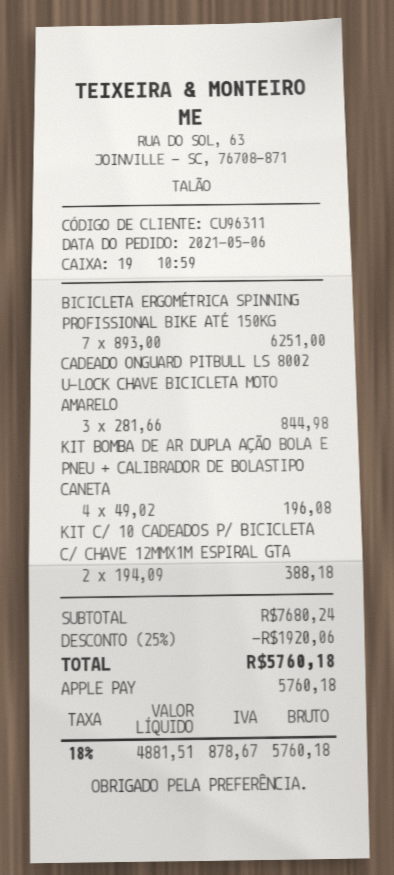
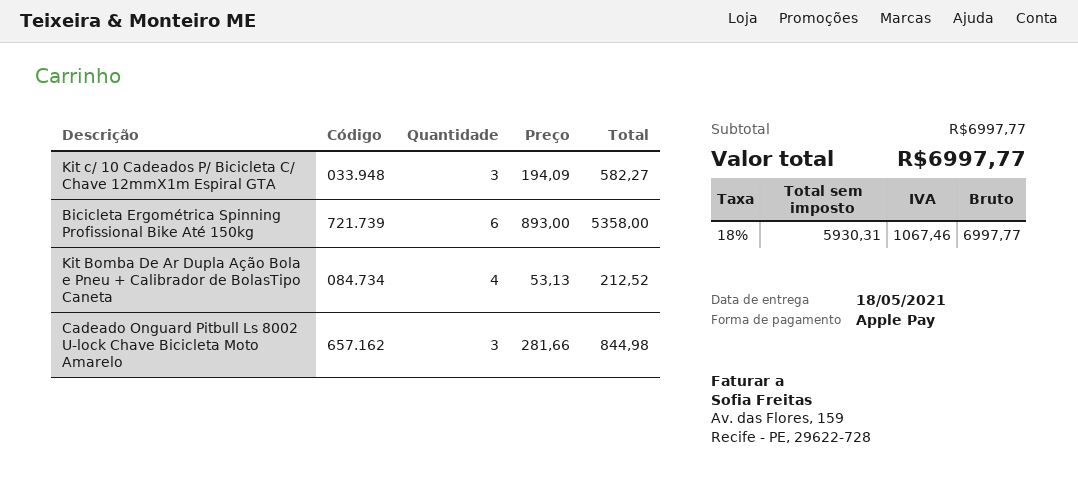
BICICLETA ERGOMÉTRICA SPINNING PROFISSIONAL BIKE ATÉ 150KG: 7 x 893.00 = 6251.00 -> 6 x 893.00 = 5358.00
KIT BOMBA DE AR DUPLA AÇÃO BOLA E PNEU + CALIBRADOR DE BOLASTIPO CANETA: 4 x 49.02 = 196.08 -> 4 x 53.13 = 212.52
KIT C/ 10 CADEADOS P/ BICICLETA C/ CHAVE 12MMX1M ESPIRAL GTA: 2 x 194.09 = 388.18 -> 3 x 194.09 = 582.27
subtotal: 7680.24 -> 6997.77
discount: 25% = 1920.06 -> none
net: 4881.51 -> 5930.31
tax: 18% = 878.67 -> 18% = 1067.46
total: 5760.18 -> 6997.77

